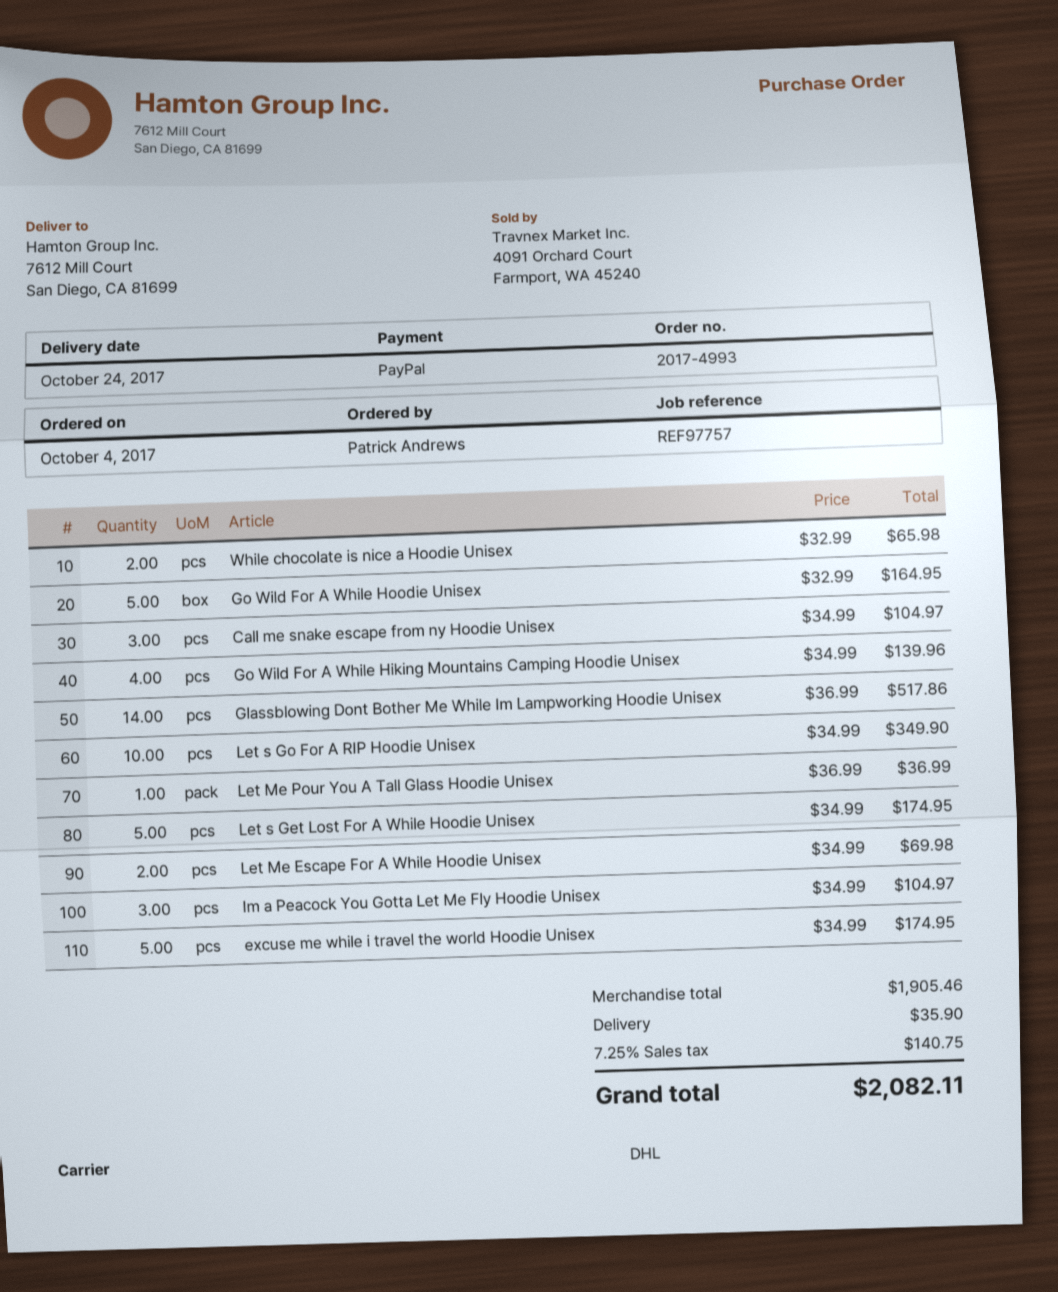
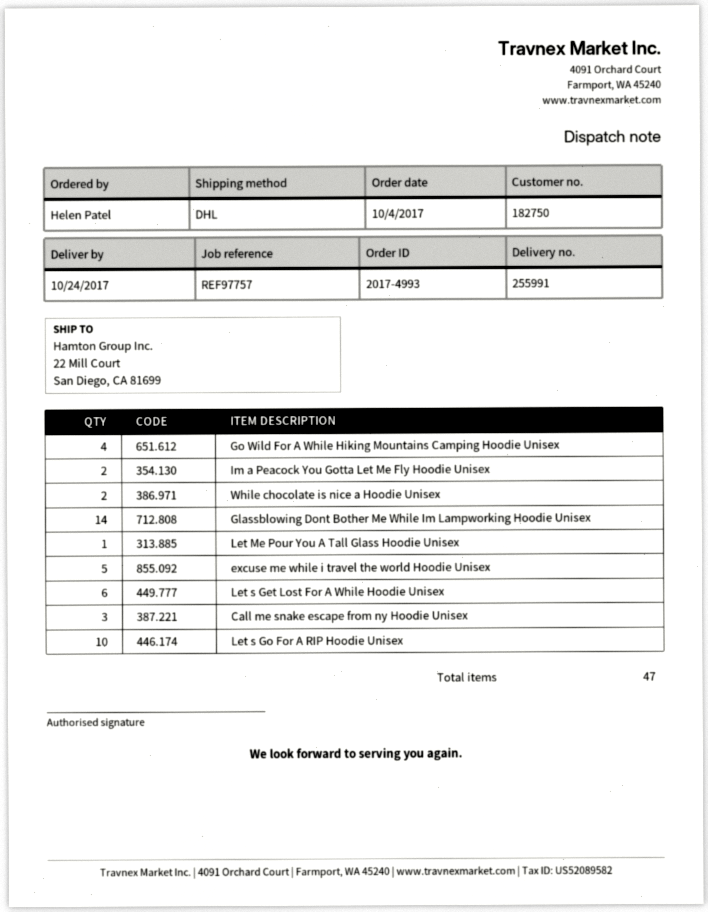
ordered by: Patrick Andrews -> Helen Patel
ship to: 7612 Mill Court, San Diego, CA 81699 -> 22 Mill Court, San Diego, CA 81699
Go Wild For A While Hoodie Unisex: 5 -> none
Let s Get Lost For A While Hoodie Unisex: 5 -> 6
Let Me Escape For A While Hoodie Unisex: 2 -> none
Im a Peacock You Gotta Let Me Fly Hoodie Unisex: 3 -> 2

